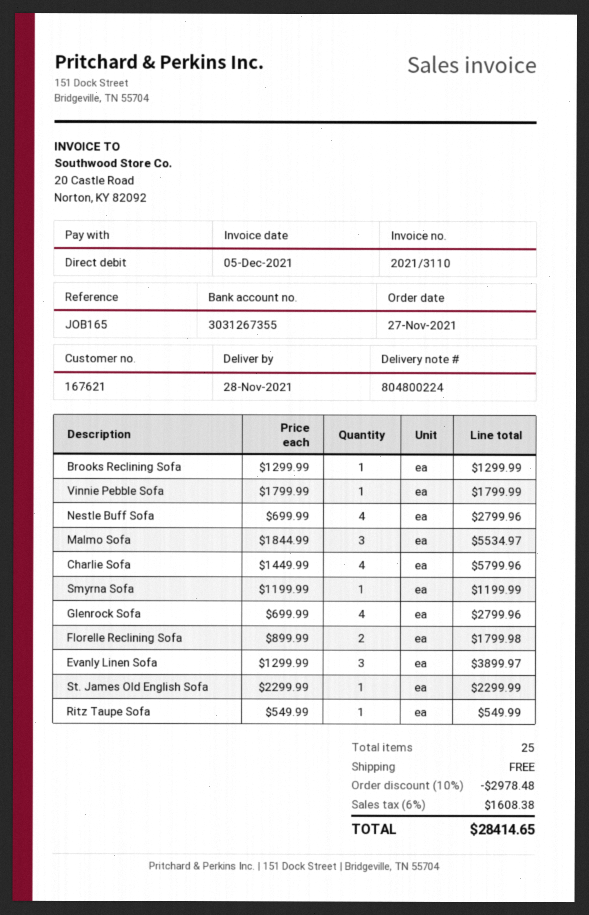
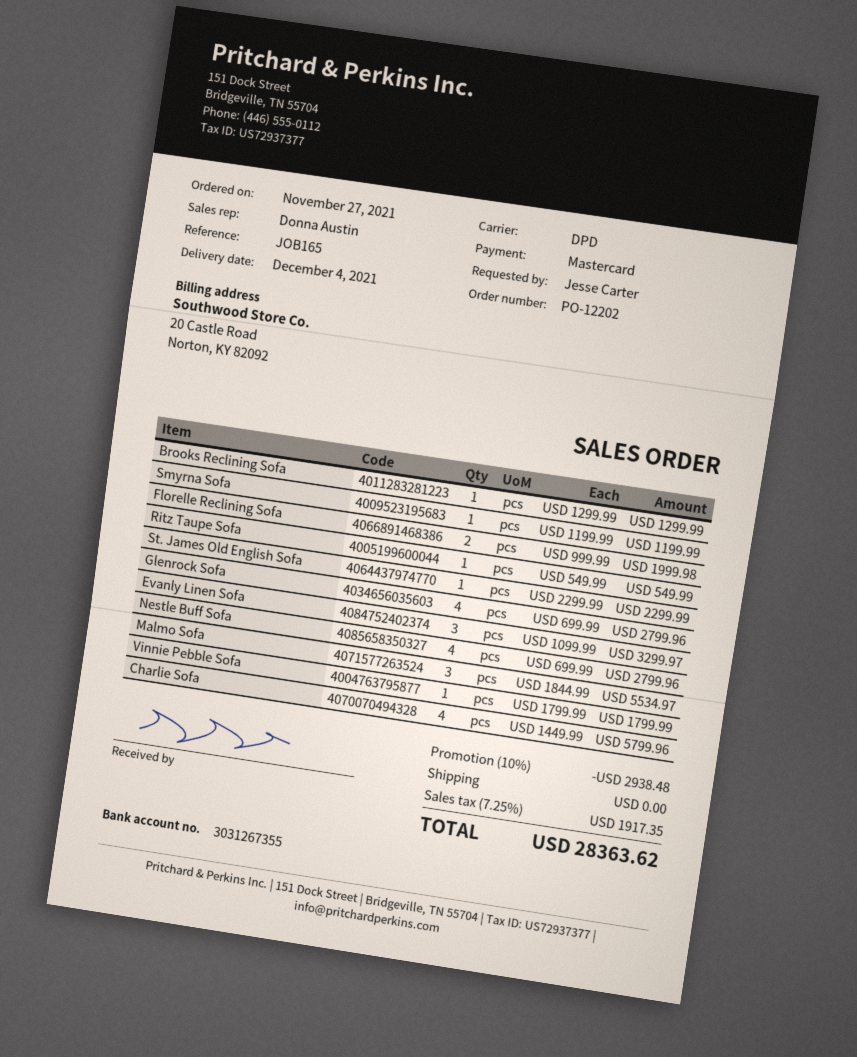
delivery date: 2021-11-28 -> 2021-12-04
payment method: direct debit -> Mastercard
Florelle Reclining Sofa: 2 x 899.99 = 1799.98 -> 2 x 999.99 = 1999.98
Evanly Linen Sofa: 3 x 1299.99 = 3899.97 -> 3 x 1099.99 = 3299.97
discount: 10% = 2978.48 -> 10% = 2938.48
tax: 6% = 1608.38 -> 7.25% = 1917.35
total: 28414.65 -> 28363.62

